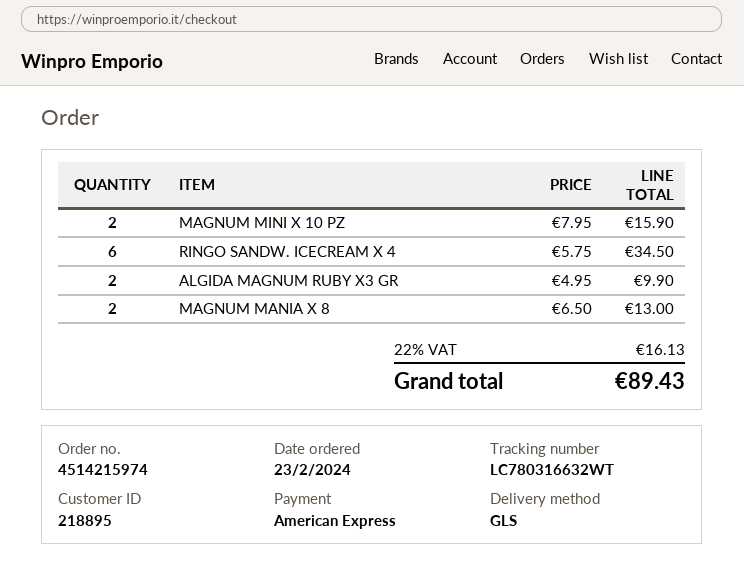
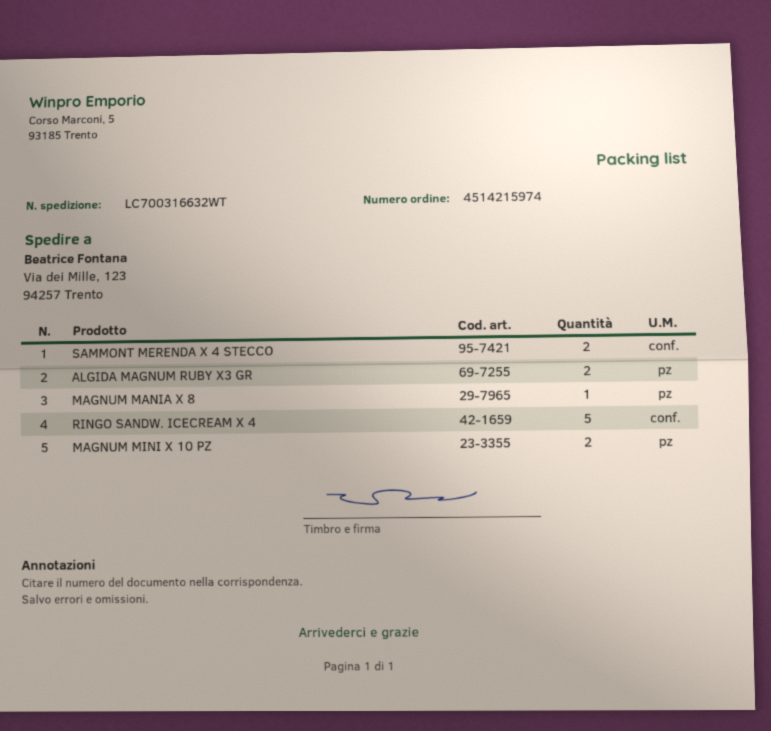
tracking number: LC780316632WT -> LC700316632WT
RINGO SANDW. ICECREAM X 4: 6 -> 5
MAGNUM MANIA X 8: 2 -> 1
SAMMONT MERENDA X 4 STECCO: none -> 2

